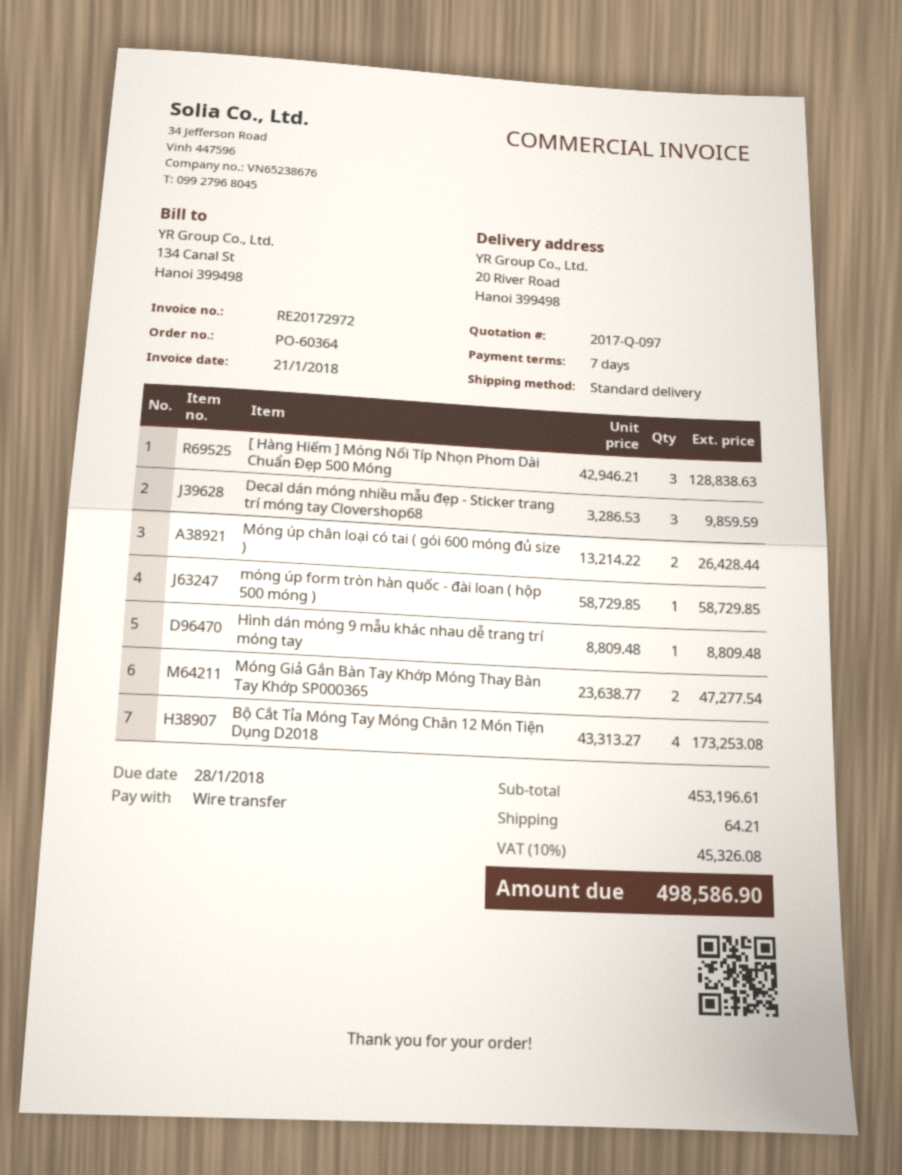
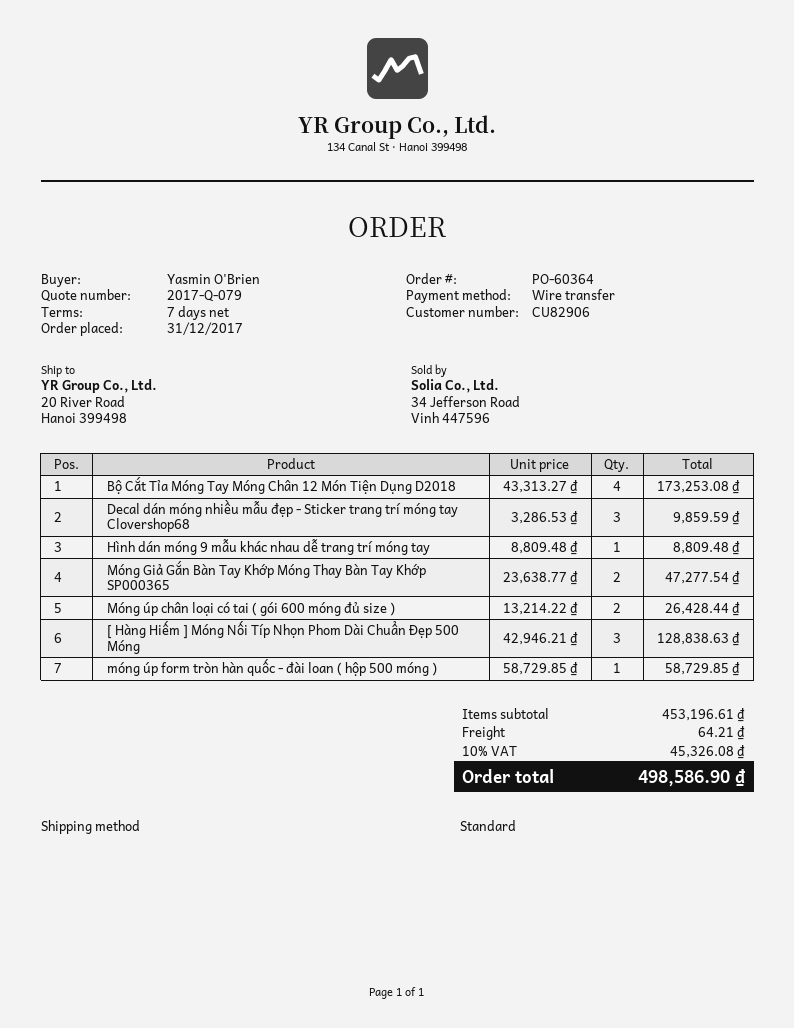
quote number: 2017-Q-097 -> 2017-Q-079

